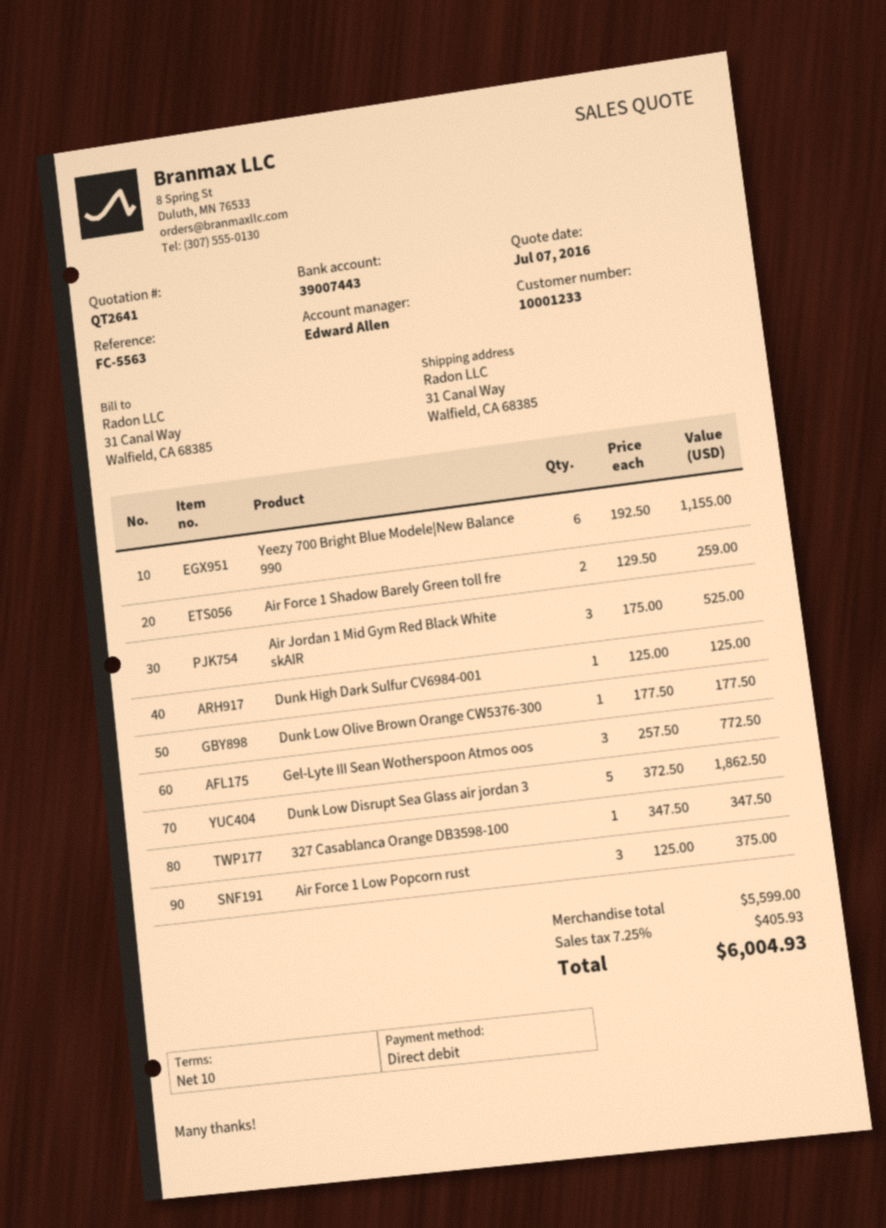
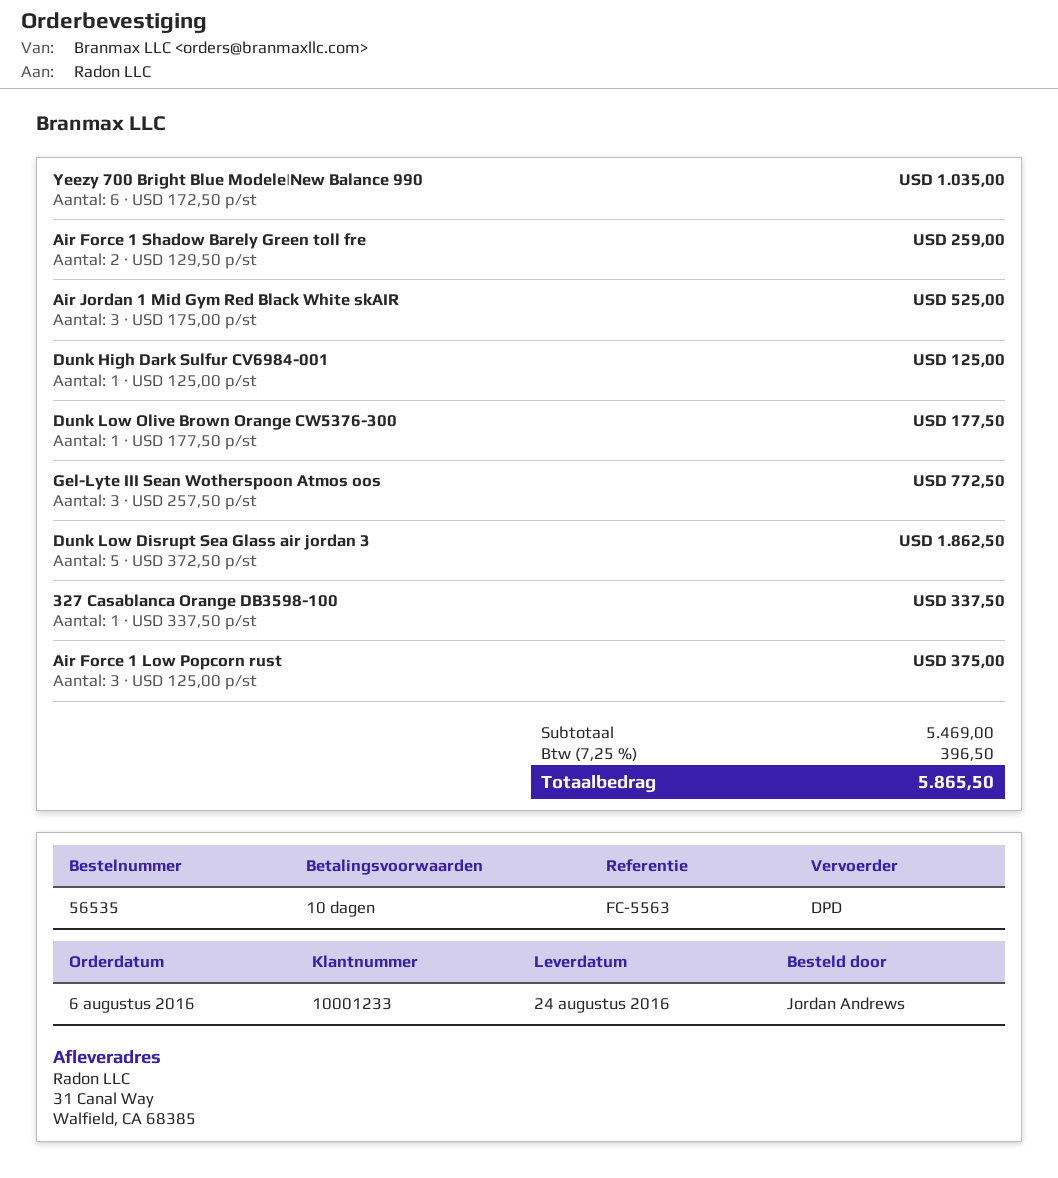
Yeezy 700 Bright Blue Modele|New Balance 990: 6 x 192.50 = 1155.00 -> 6 x 172.50 = 1035.00
327 Casablanca Orange DB3598-100: 1 x 347.50 = 347.50 -> 1 x 337.50 = 337.50
subtotal: 5599.00 -> 5469.00
tax: 7.25% = 405.93 -> 7.25% = 396.50
total: 6004.93 -> 5865.50

